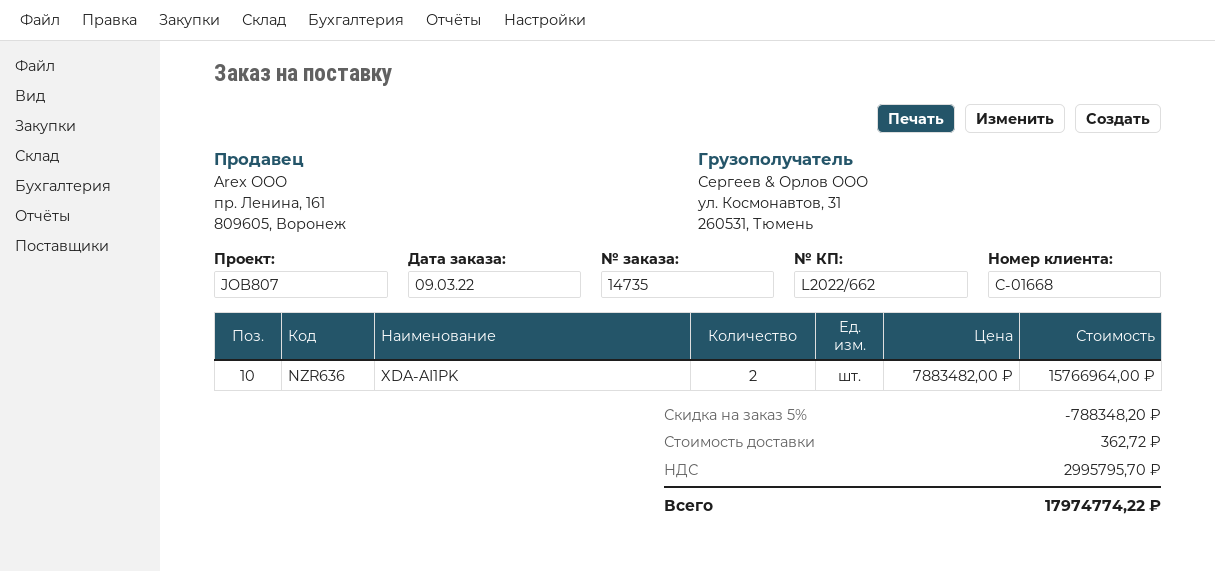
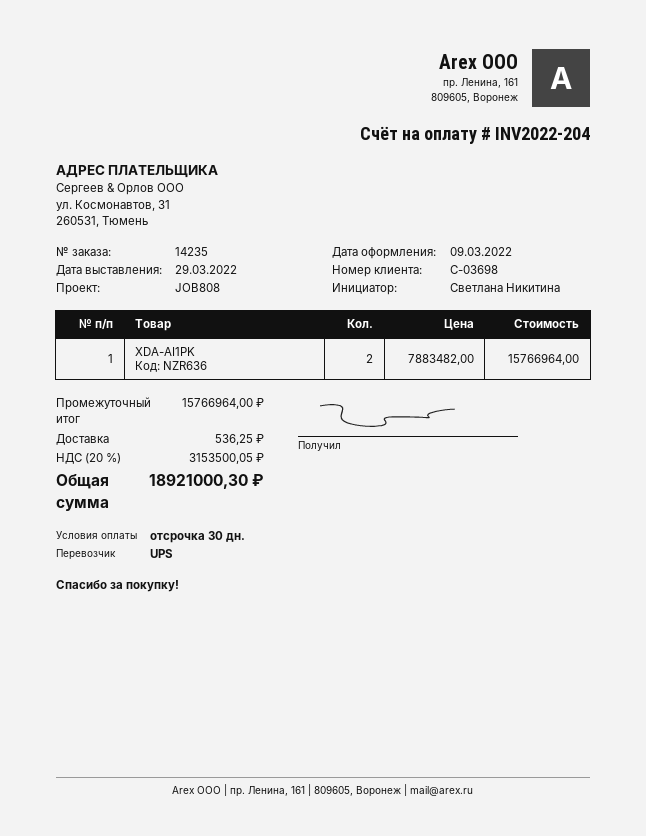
order number: 14735 -> 14235
customer number: C-01668 -> C-03698
reference: JOB807 -> JOB808
discount: 5% = 788348.20 -> none
shipping: 362.72 -> 536.25
tax: 2995795.70 -> 3153500.05
total: 17974774.22 -> 18921000.30

